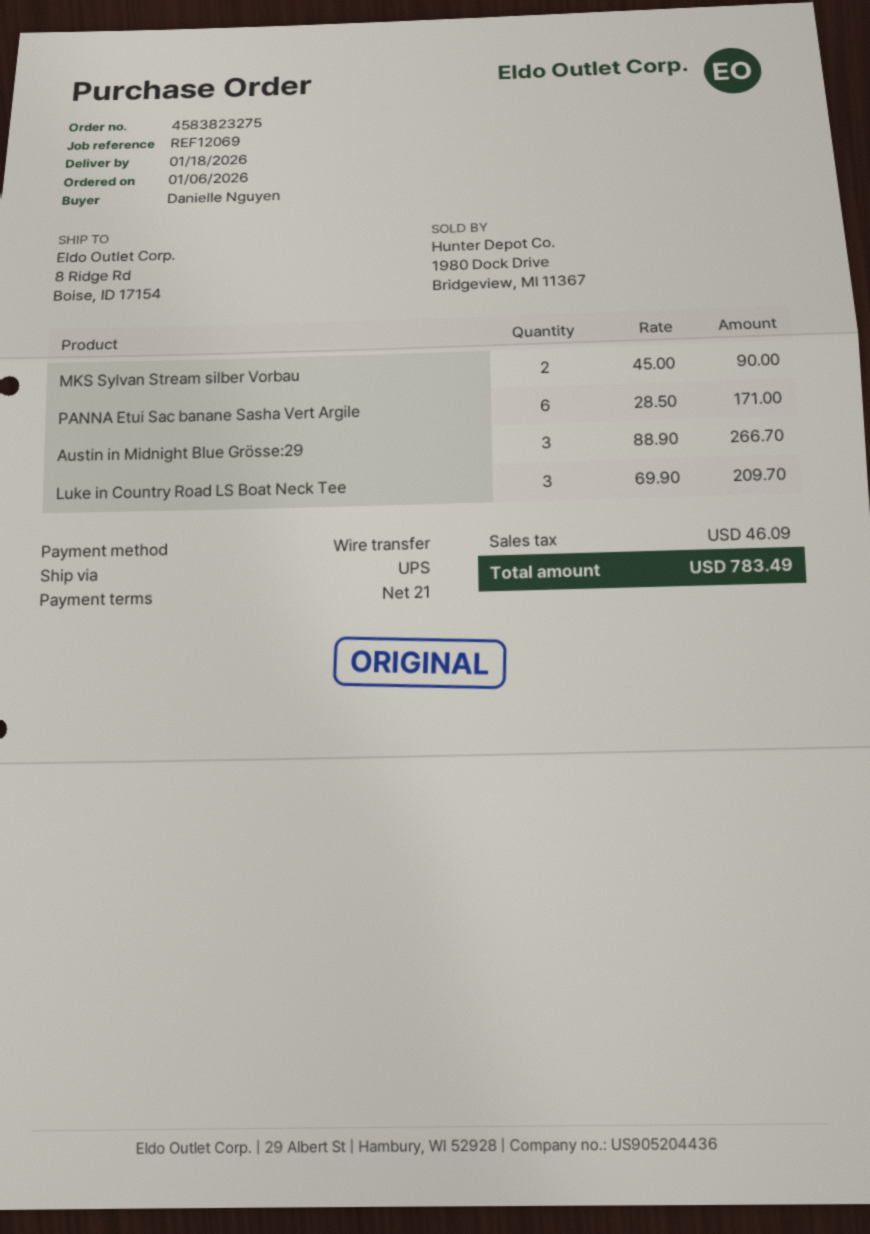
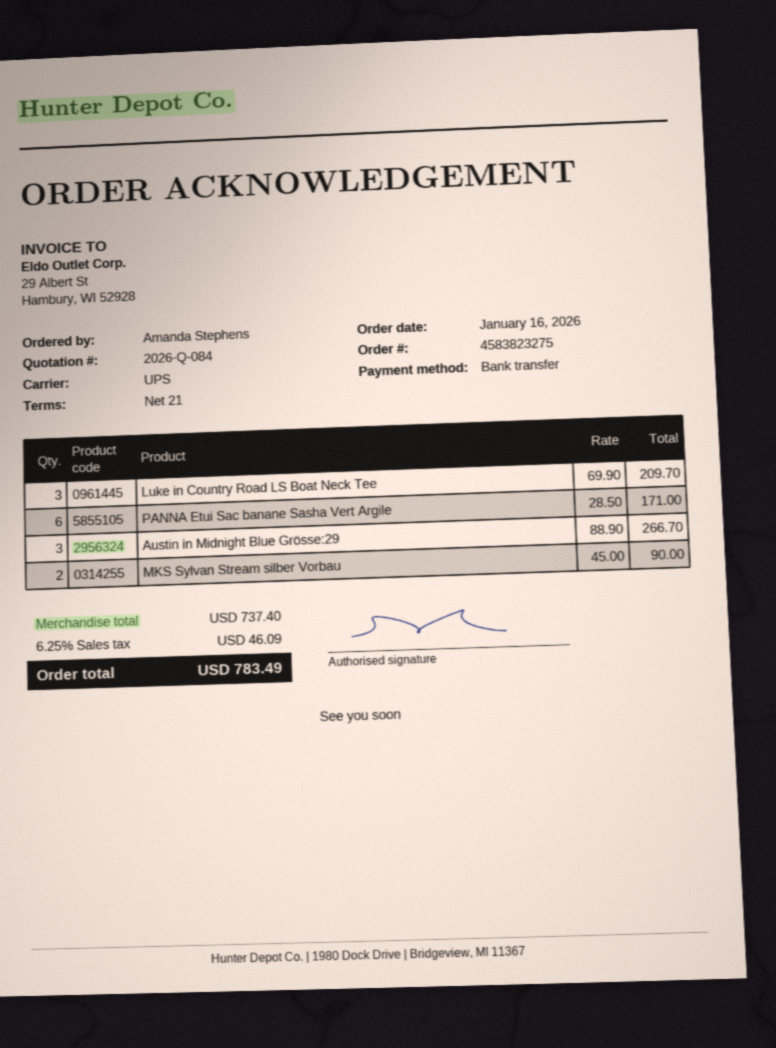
order date: 2026-01-06 -> 2026-01-16
ordered by: Danielle Nguyen -> Amanda Stephens

